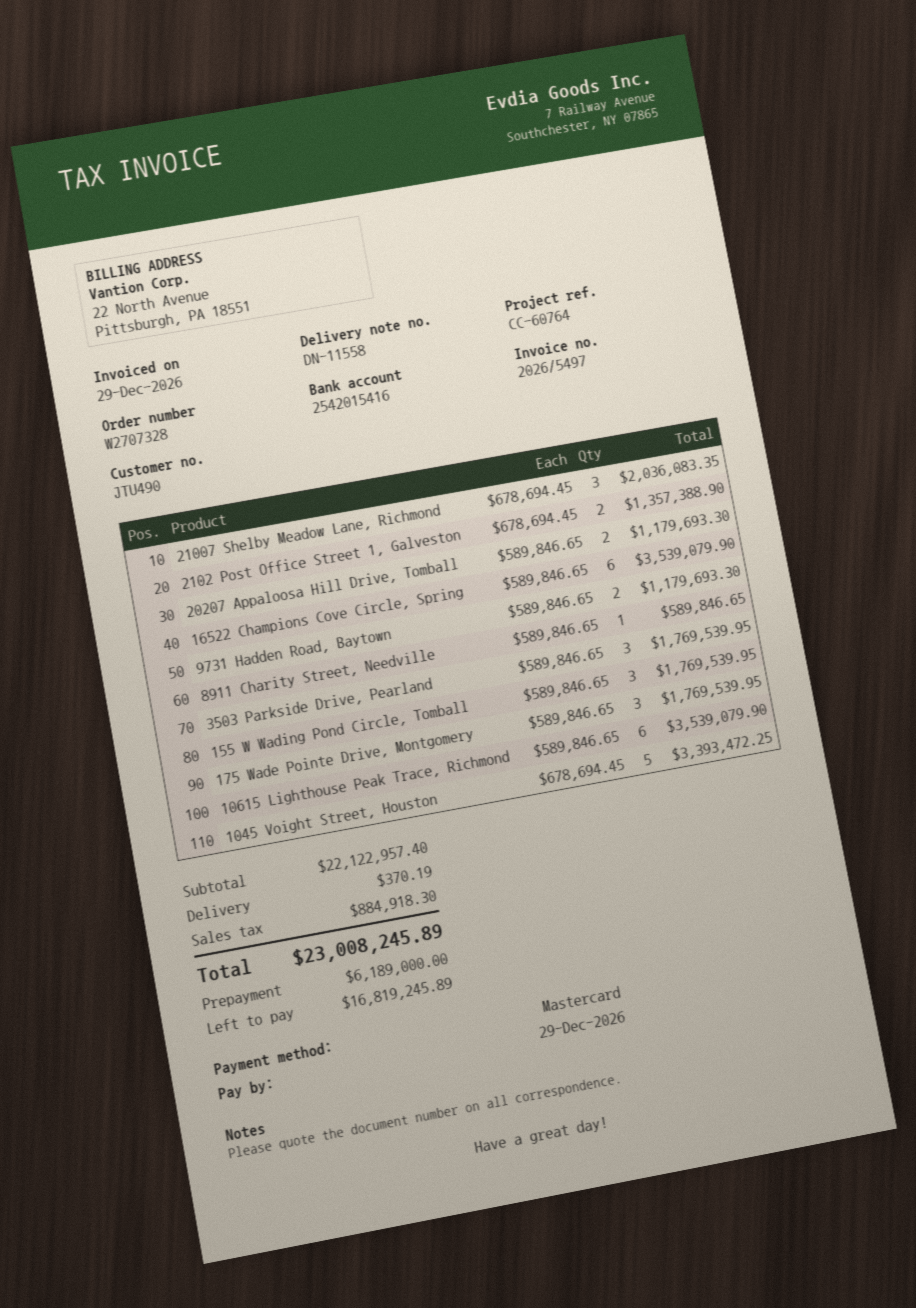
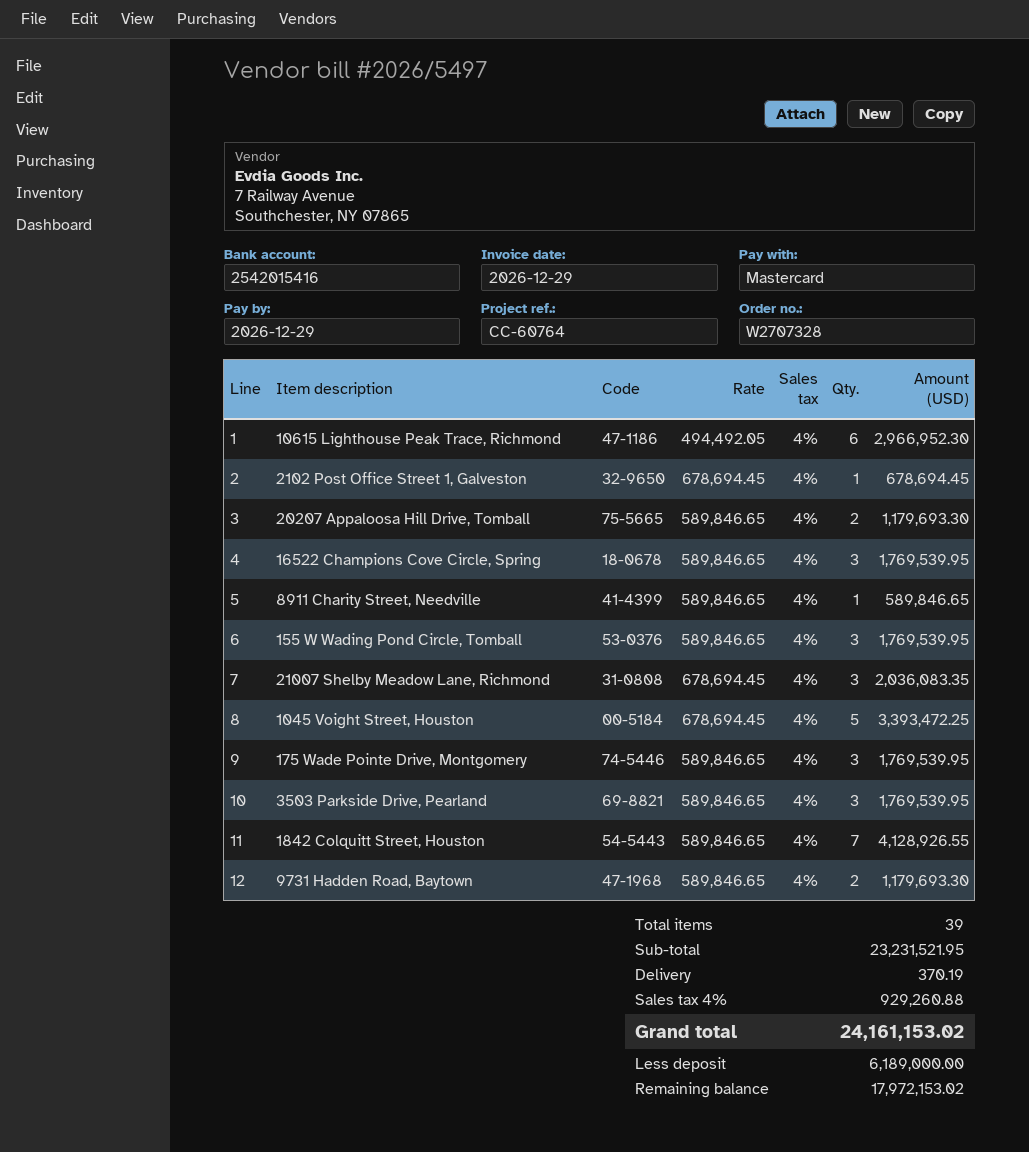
2102 Post Office Street 1, Galveston: 2 x 678694.45 = 1357388.90 -> 1 x 678694.45 = 678694.45
16522 Champions Cove Circle, Spring: 6 x 589846.65 = 3539079.90 -> 3 x 589846.65 = 1769539.95
10615 Lighthouse Peak Trace, Richmond: 6 x 589846.65 = 3539079.90 -> 6 x 494492.05 = 2966952.30
1842 Colquitt Street, Houston: none -> 7 x 589846.65 = 4128926.55
subtotal: 22122957.40 -> 23231521.95
tax: 884918.30 -> 929260.88
total: 23008245.89 -> 24161153.02
balance: 16819245.89 -> 17972153.02

